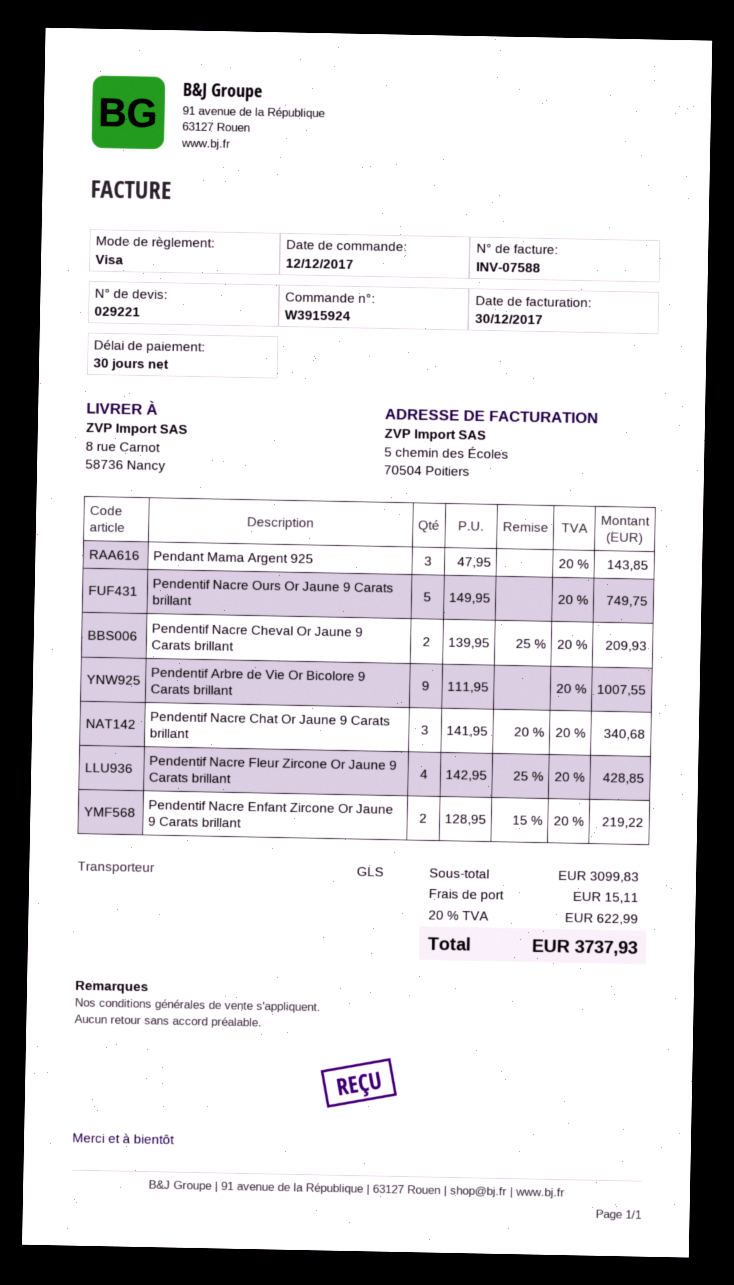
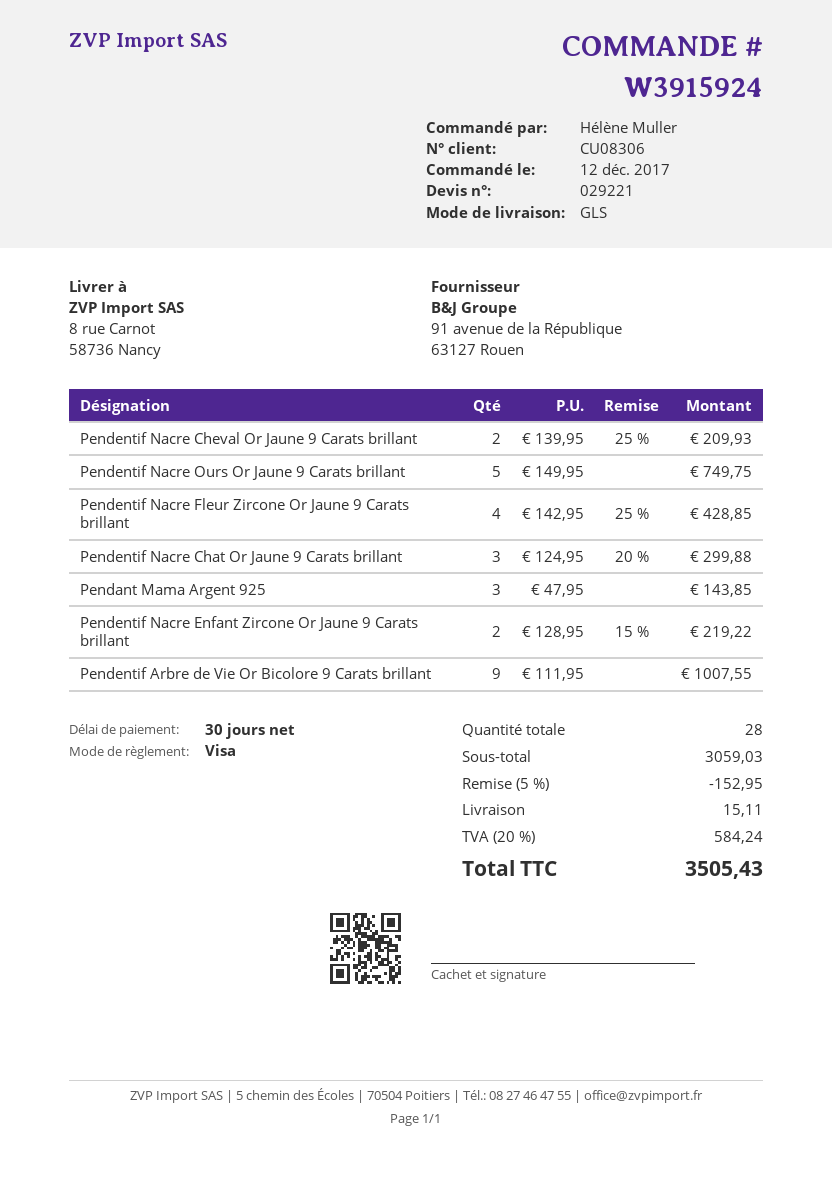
Pendentif Nacre Chat Or Jaune 9 Carats brillant: 3 x 141.95 - 20% = 340.68 -> 3 x 124.95 - 20% = 299.88
subtotal: 3099.83 -> 3059.03
discount: none -> 5% = 152.95
tax: 20% = 622.99 -> 20% = 584.24
total: 3737.93 -> 3505.43

